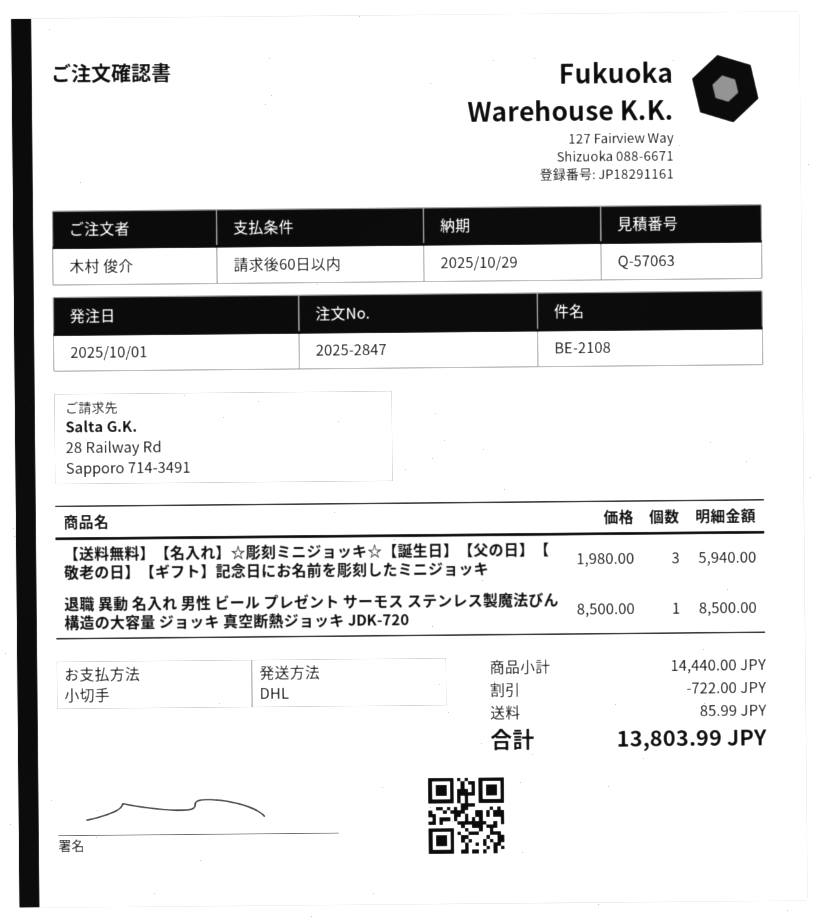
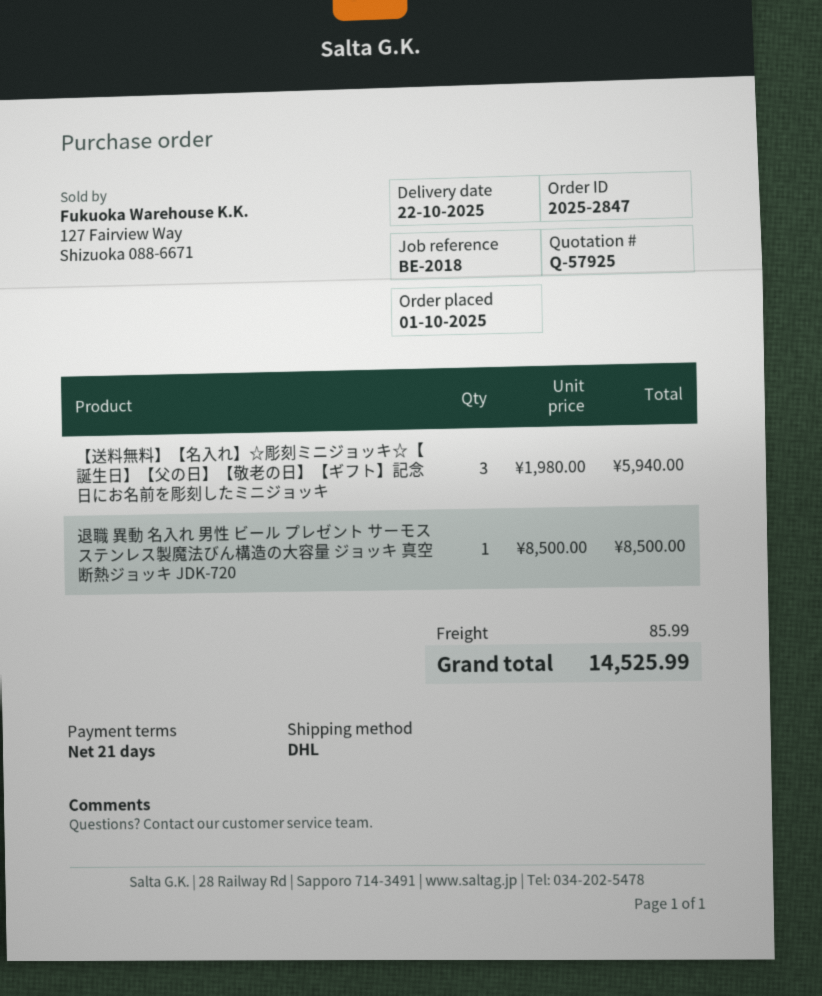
quote number: Q-57063 -> Q-57925
delivery date: 2025-10-29 -> 2025-10-22
payment terms: 60 days -> 21 days
reference: BE-2108 -> BE-2018
discount: 722.00 -> none
total: 13803.99 -> 14525.99

